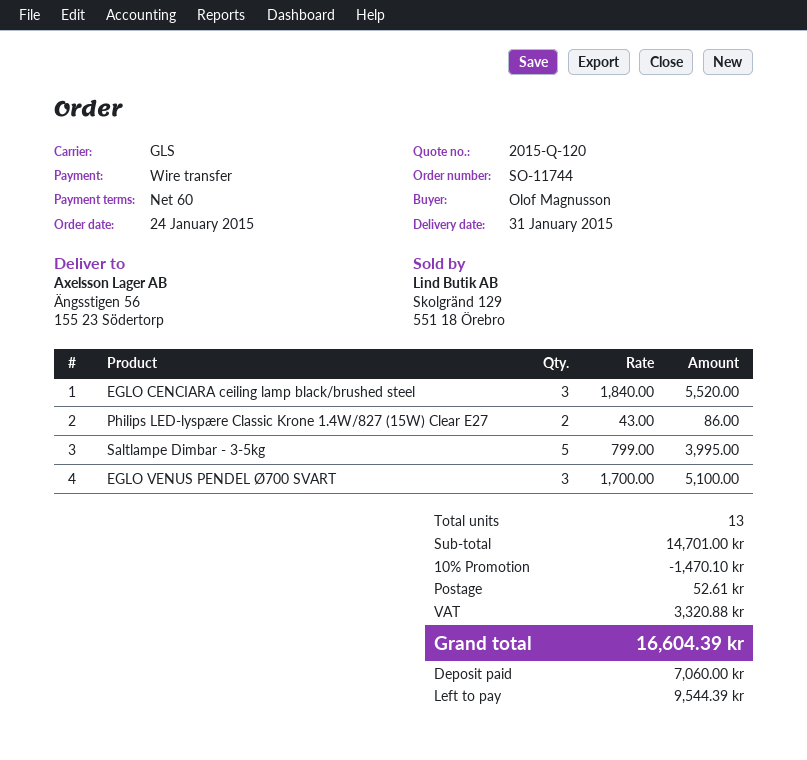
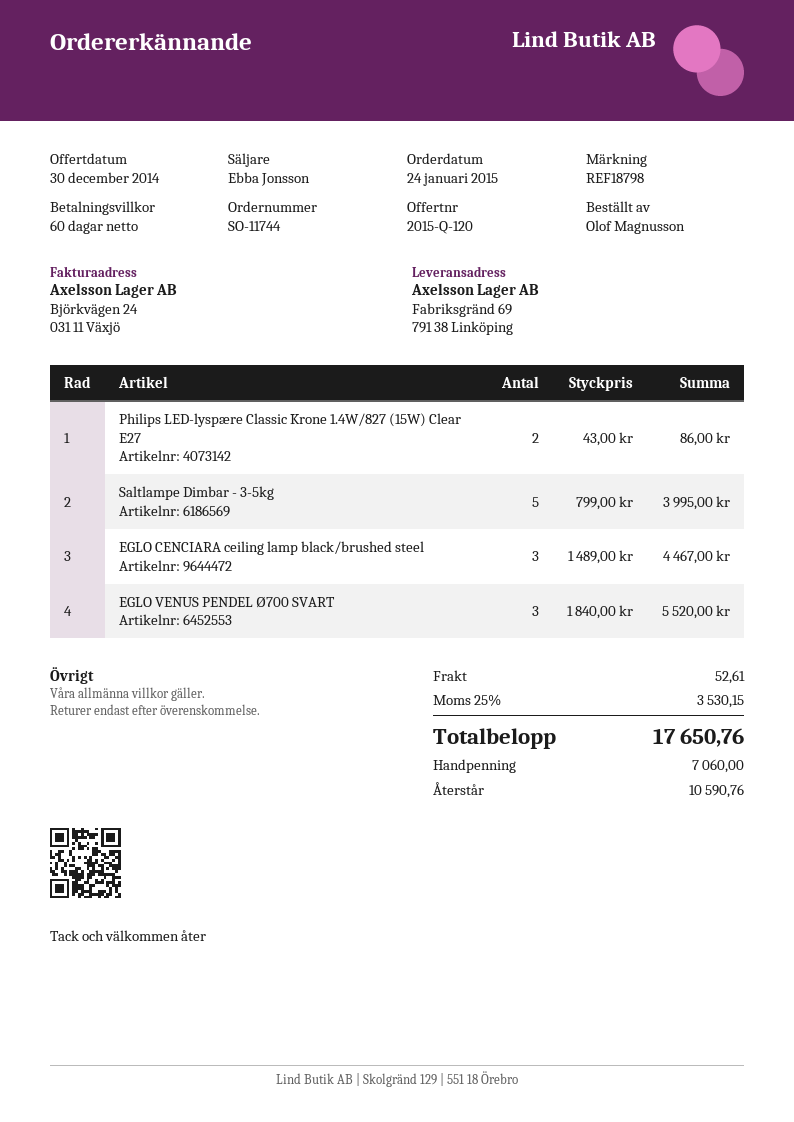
ship to: Ängsstigen 56, 155 23 Södertorp -> Fabriksgränd 69, 791 38 Linköping
EGLO CENCIARA ceiling lamp black/brushed steel: 3 x 1840.00 = 5520.00 -> 3 x 1489.00 = 4467.00
EGLO VENUS PENDEL Ø700 SVART: 3 x 1700.00 = 5100.00 -> 3 x 1840.00 = 5520.00
discount: 10% = 1470.10 -> none
tax: 3320.88 -> 3530.15
total: 16604.39 -> 17650.76
balance: 9544.39 -> 10590.76

